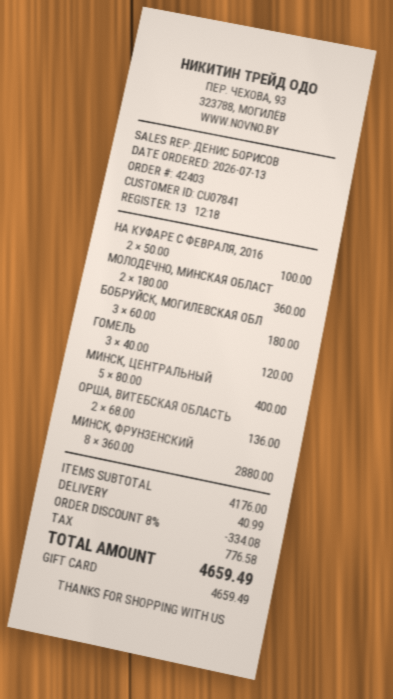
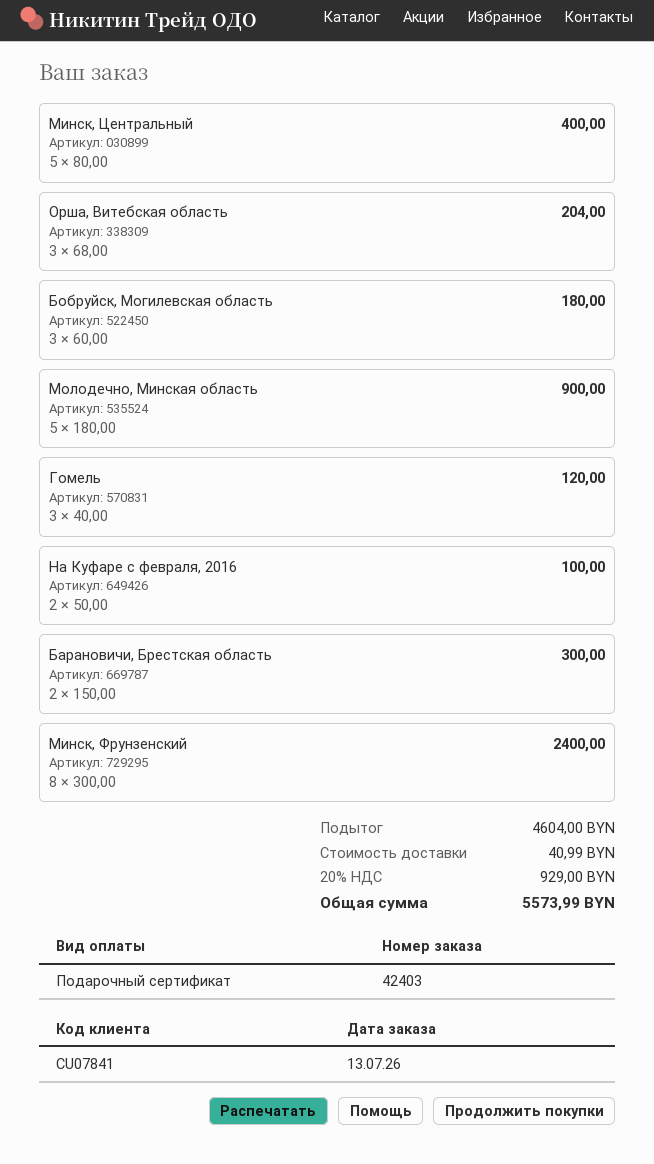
МОЛОДЕЧНО, МИНСКАЯ ОБЛАСТ: 2 x 180.00 = 360.00 -> 5 x 180.00 = 900.00
ОРША, ВИТЕБСКАЯ ОБЛАСТЬ: 2 x 68.00 = 136.00 -> 3 x 68.00 = 204.00
МИНСК, ФРУНЗЕНСКИЙ: 8 x 360.00 = 2880.00 -> 8 x 300.00 = 2400.00
Барановичи, Брестская область: none -> 2 x 150.00 = 300.00
subtotal: 4176.00 -> 4604.00
discount: 8% = 334.08 -> none
tax: 776.58 -> 929.00
total: 4659.49 -> 5573.99

